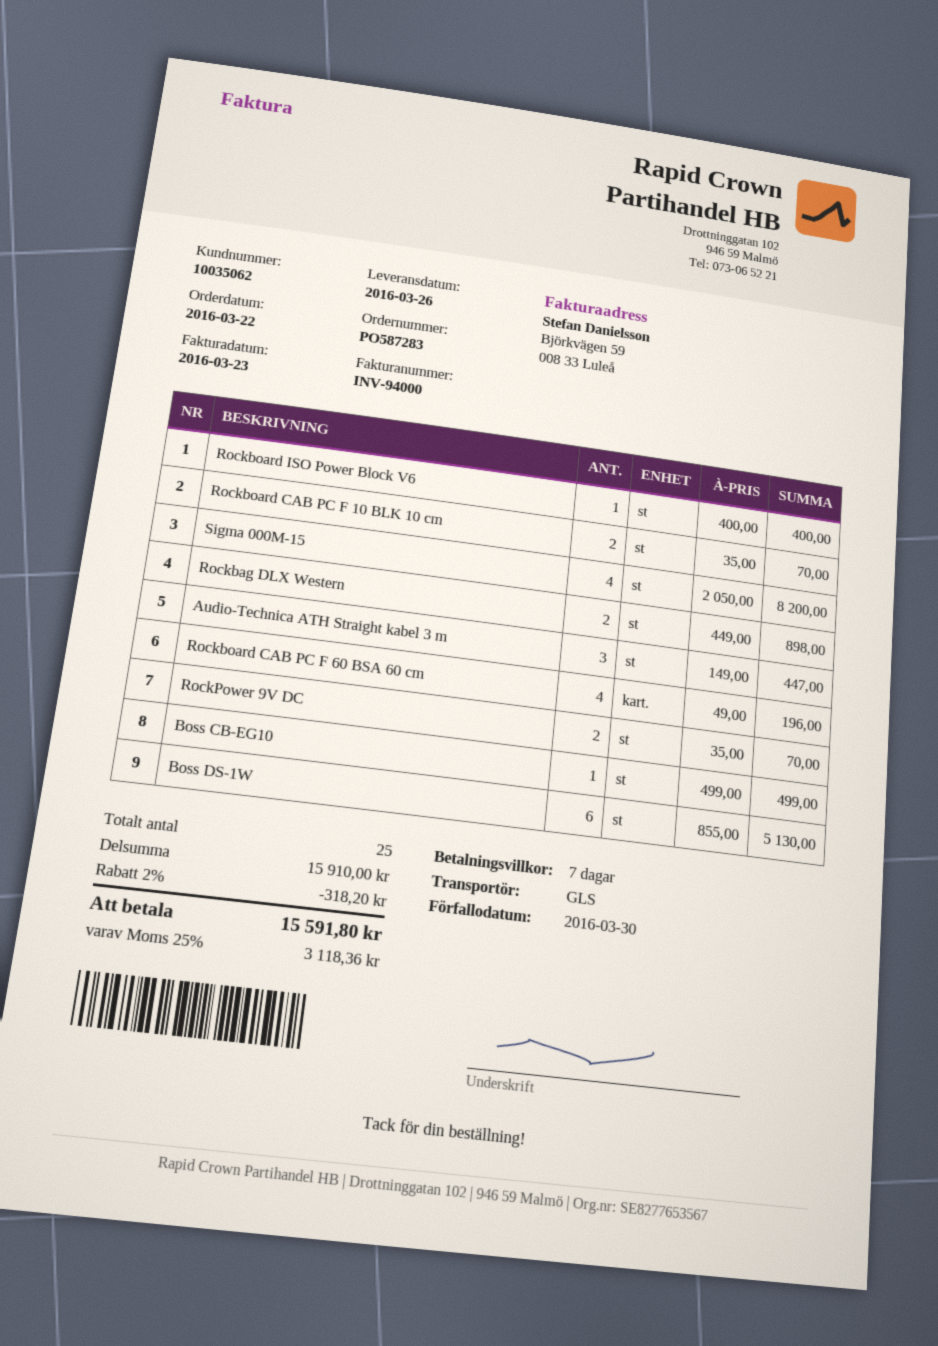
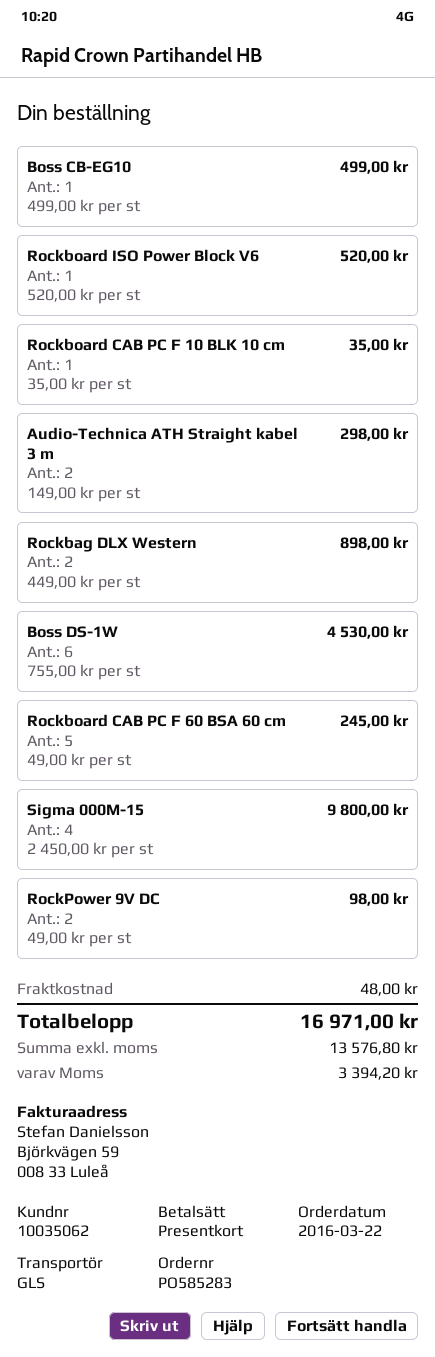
order number: PO587283 -> PO585283
Rockboard ISO Power Block V6: 1 x 400.00 = 400.00 -> 1 x 520.00 = 520.00
Rockboard CAB PC F 10 BLK 10 cm: 2 x 35.00 = 70.00 -> 1 x 35.00 = 35.00
Sigma 000M-15: 4 x 2050.00 = 8200.00 -> 4 x 2450.00 = 9800.00
Audio-Technica ATH Straight kabel 3 m: 3 x 149.00 = 447.00 -> 2 x 149.00 = 298.00
Rockboard CAB PC F 60 BSA 60 cm: 4 x 49.00 = 196.00 -> 5 x 49.00 = 245.00
RockPower 9V DC: 2 x 35.00 = 70.00 -> 2 x 49.00 = 98.00
Boss DS-1W: 6 x 855.00 = 5130.00 -> 6 x 755.00 = 4530.00
discount: 2% = 318.20 -> none
shipping: none -> 48.00
tax: 3118.36 -> 3394.20
total: 15591.80 -> 16971.00

